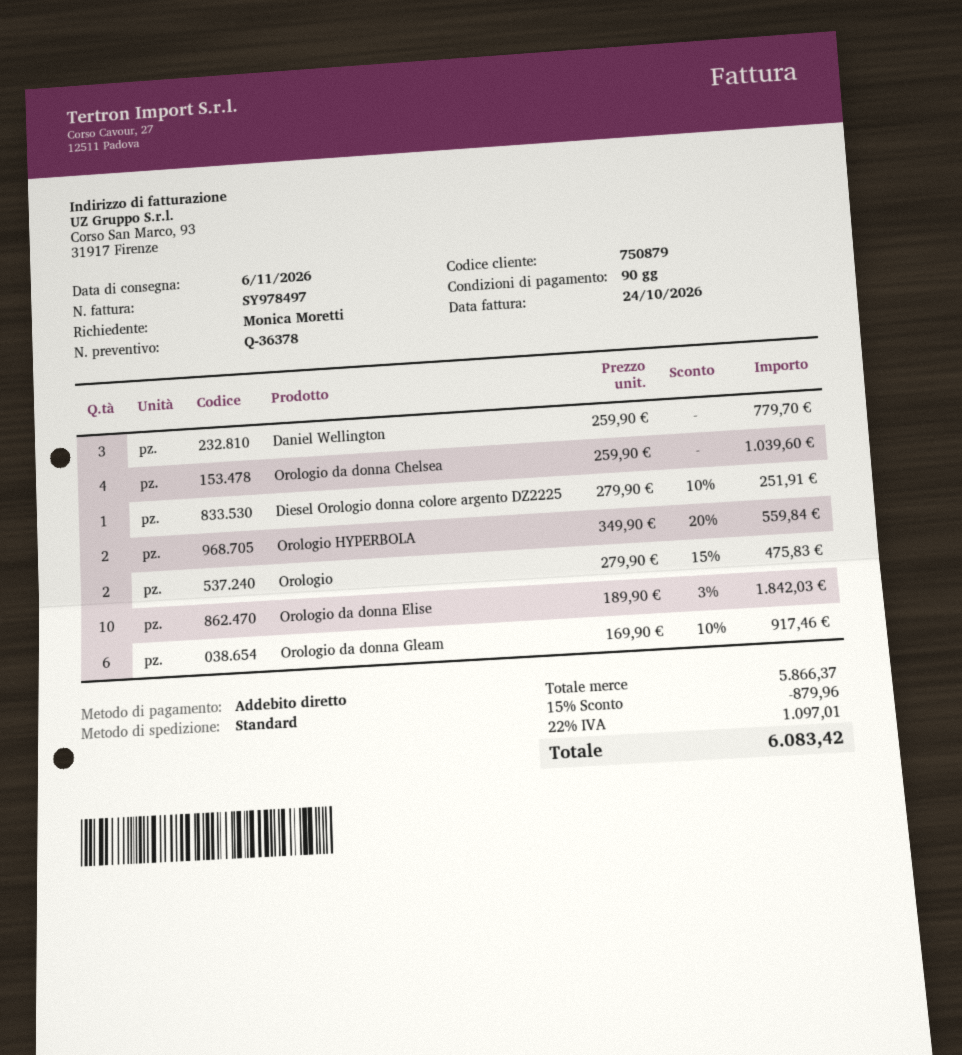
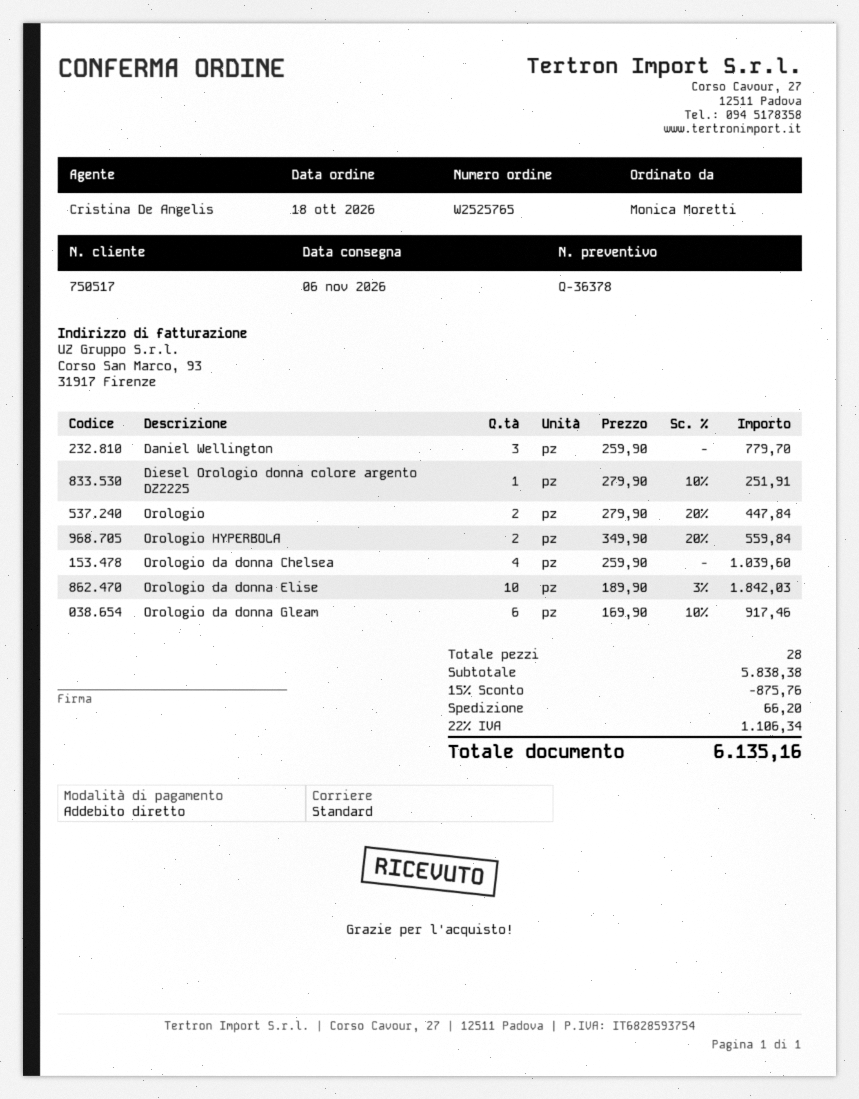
customer number: 750879 -> 750517
Orologio: 2 x 279.90 - 15% = 475.83 -> 2 x 279.90 - 20% = 447.84
subtotal: 5866.37 -> 5838.38
discount: 15% = 879.96 -> 15% = 875.76
shipping: none -> 66.20
tax: 22% = 1097.01 -> 22% = 1106.34
total: 6083.42 -> 6135.16

